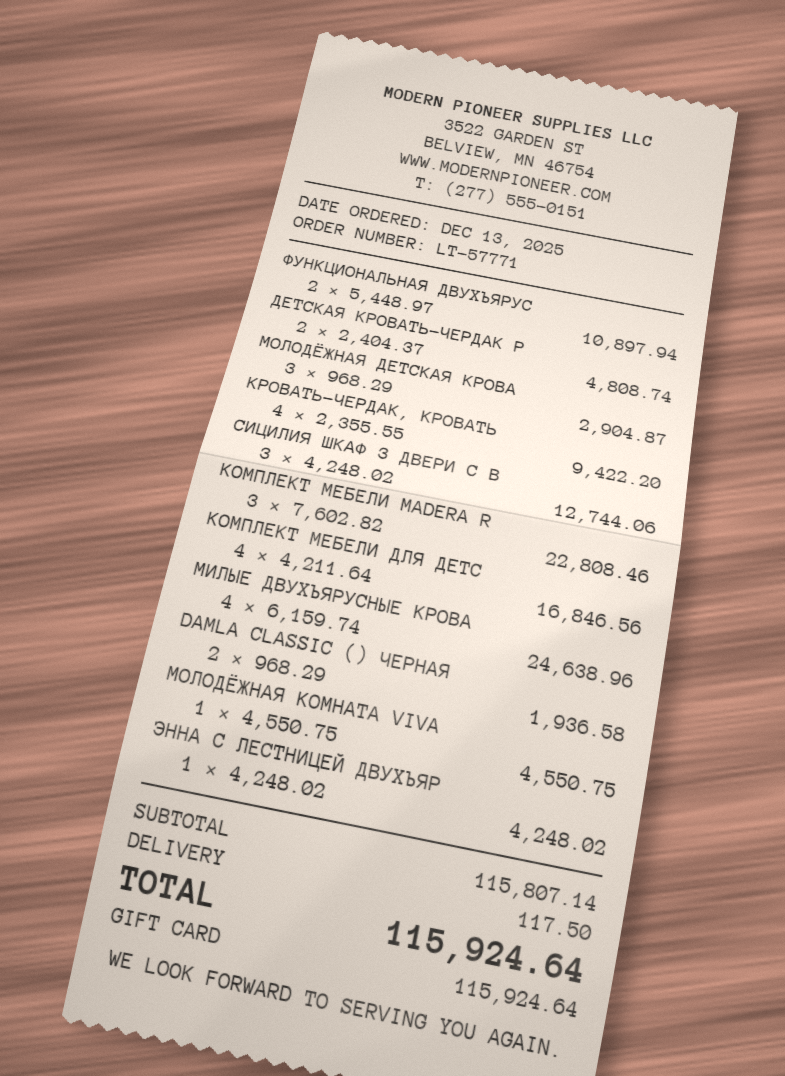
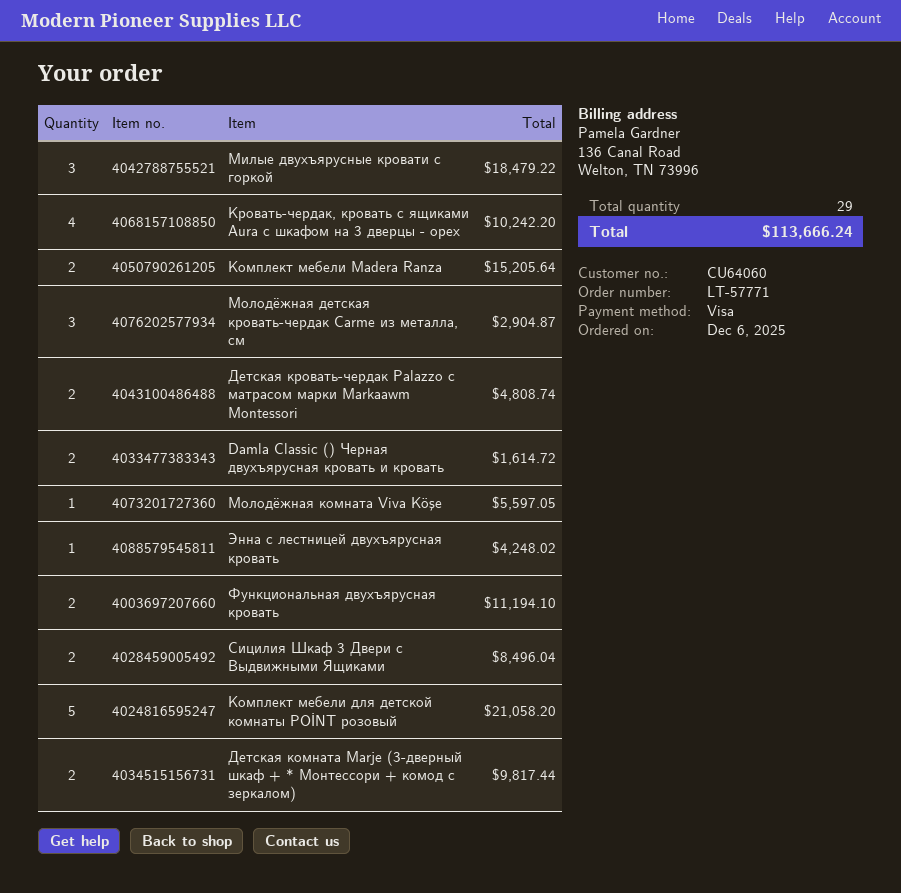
order date: 2025-12-13 -> 2025-12-06
payment method: gift card -> Visa
ФУНКЦИОНАЛЬНАЯ ДВУХЪЯРУС: 2 for 10897.94 -> 2 for 11194.10
КРОВАТЬ-ЧЕРДАК, КРОВАТЬ: 4 for 9422.20 -> 4 for 10242.20
СИЦИЛИЯ ШКАФ 3 ДВЕРИ С В: 3 for 12744.06 -> 2 for 8496.04
КОМПЛЕКТ МЕБЕЛИ MADERA R: 3 for 22808.46 -> 2 for 15205.64
КОМПЛЕКТ МЕБЕЛИ ДЛЯ ДЕТС: 4 for 16846.56 -> 5 for 21058.20
МИЛЫЕ ДВУХЪЯРУСНЫЕ КРОВА: 4 for 24638.96 -> 3 for 18479.22
DAMLA CLASSIC () ЧЕРНАЯ: 2 for 1936.58 -> 2 for 1614.72
МОЛОДЁЖНАЯ КОМНАТА VIVA: 1 for 4550.75 -> 1 for 5597.05
Детская комната Marje (3-дверный шкаф + * Монтессори + комод с зеркалом): none -> 2 for 9817.44
shipping: 117.50 -> none
total: 115924.64 -> 113666.24

